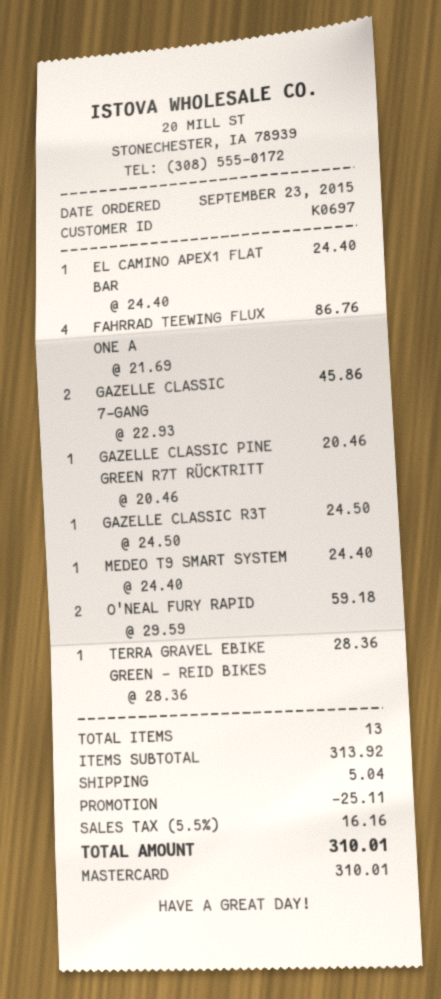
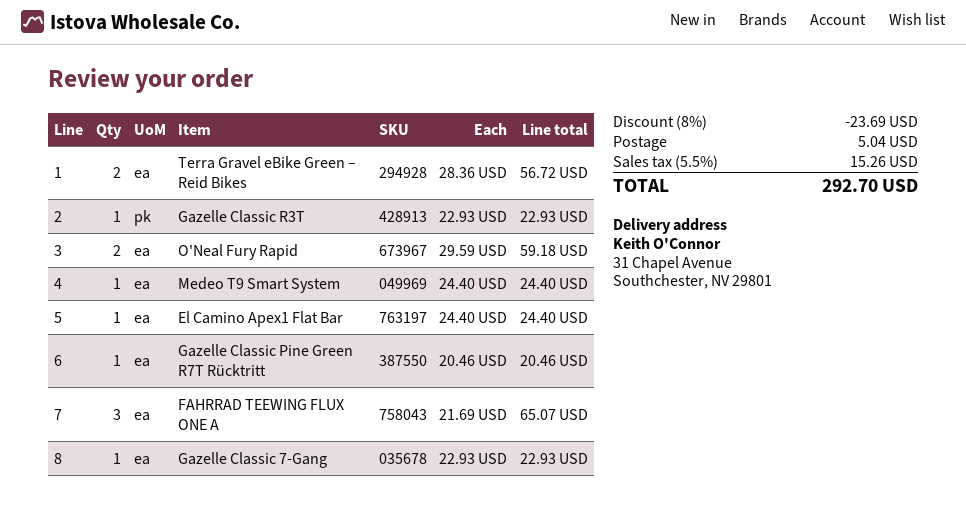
FAHRRAD TEEWING FLUX ONE A: 4 x 21.69 = 86.76 -> 3 x 21.69 = 65.07
GAZELLE CLASSIC 7-GANG: 2 x 22.93 = 45.86 -> 1 x 22.93 = 22.93
GAZELLE CLASSIC R3T: 1 x 24.50 = 24.50 -> 1 x 22.93 = 22.93
TERRA GRAVEL EBIKE GREEN – REID BIKES: 1 x 28.36 = 28.36 -> 2 x 28.36 = 56.72
discount: 25.11 -> 23.69
tax: 5.5% = 16.16 -> 5.5% = 15.26
total: 310.01 -> 292.70

